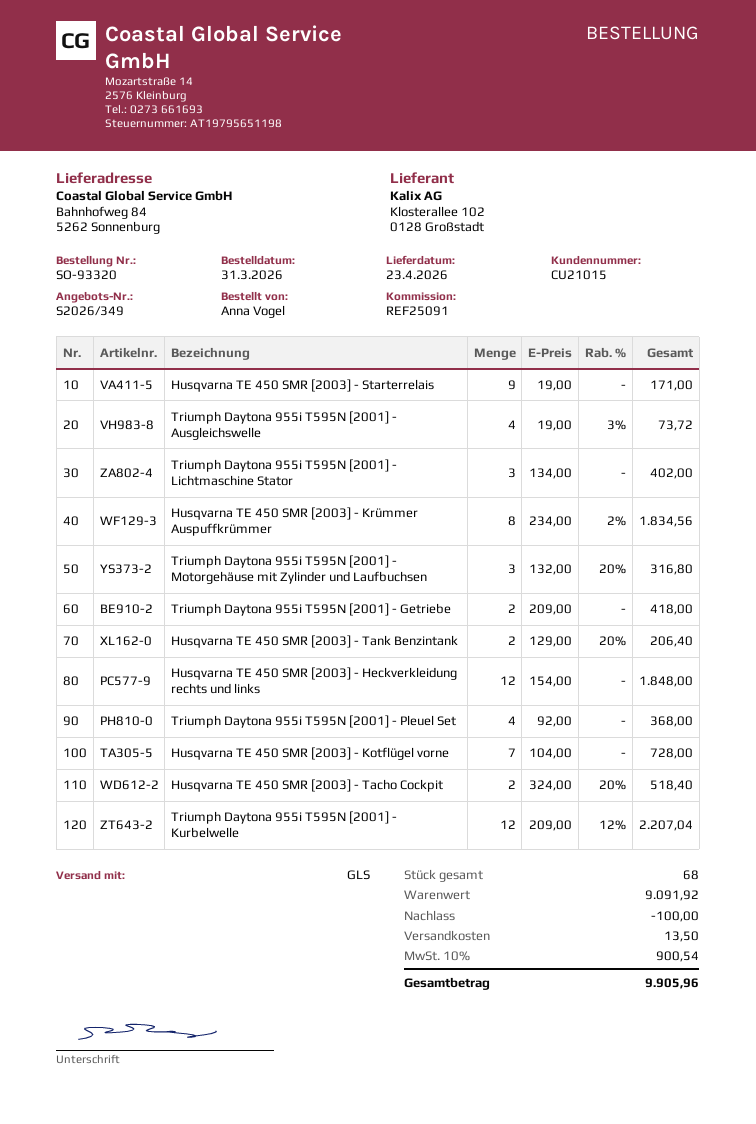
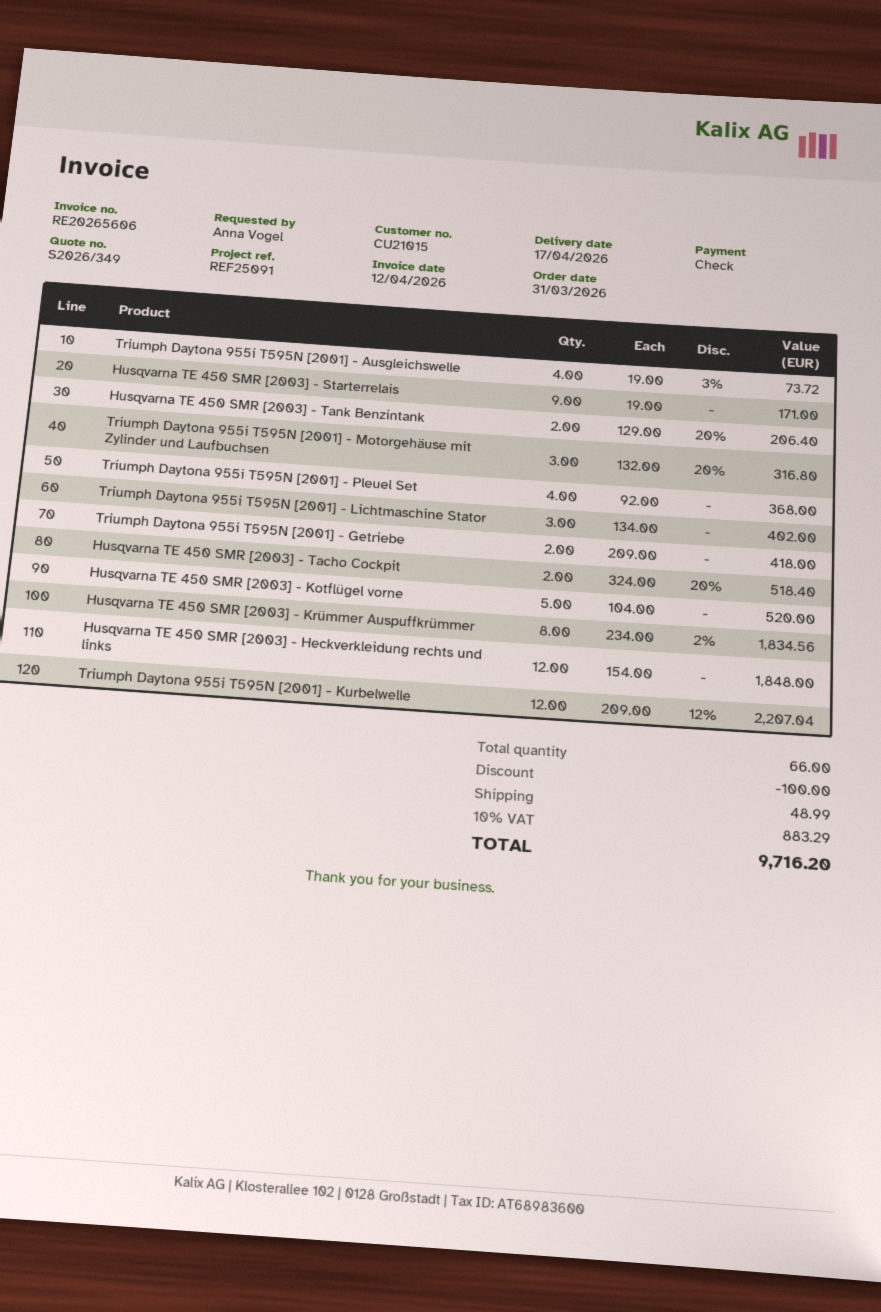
delivery date: 2026-04-23 -> 2026-04-17
Husqvarna TE 450 SMR [2003] - Kotflügel vorne: 7 x 104.00 = 728.00 -> 5 x 104.00 = 520.00
total quantity: 68 -> 66
shipping: 13.50 -> 48.99
tax: 10% = 900.54 -> 10% = 883.29
total: 9905.96 -> 9716.20

